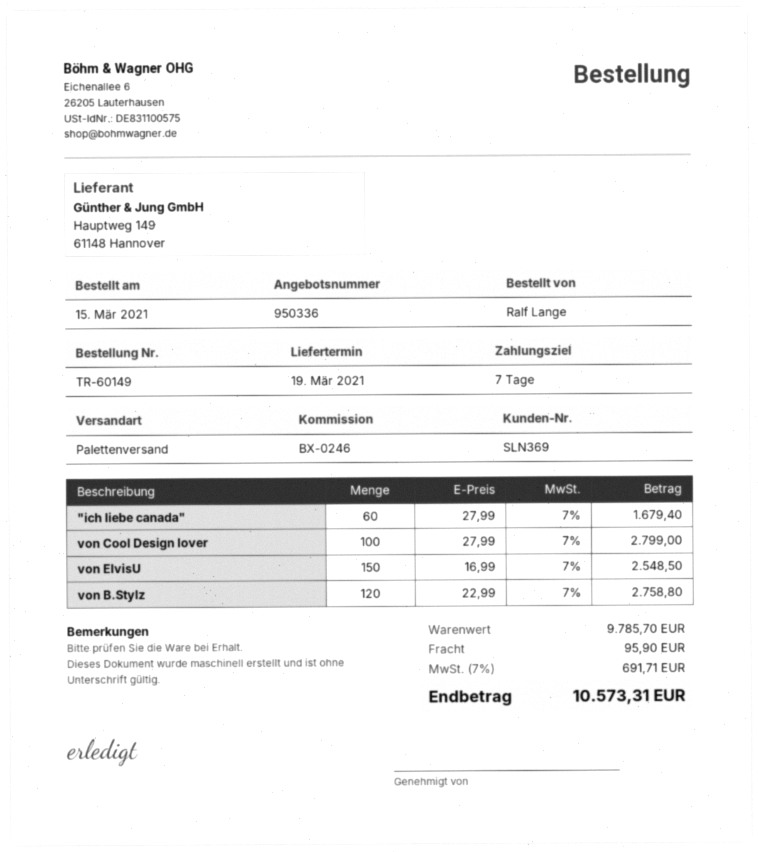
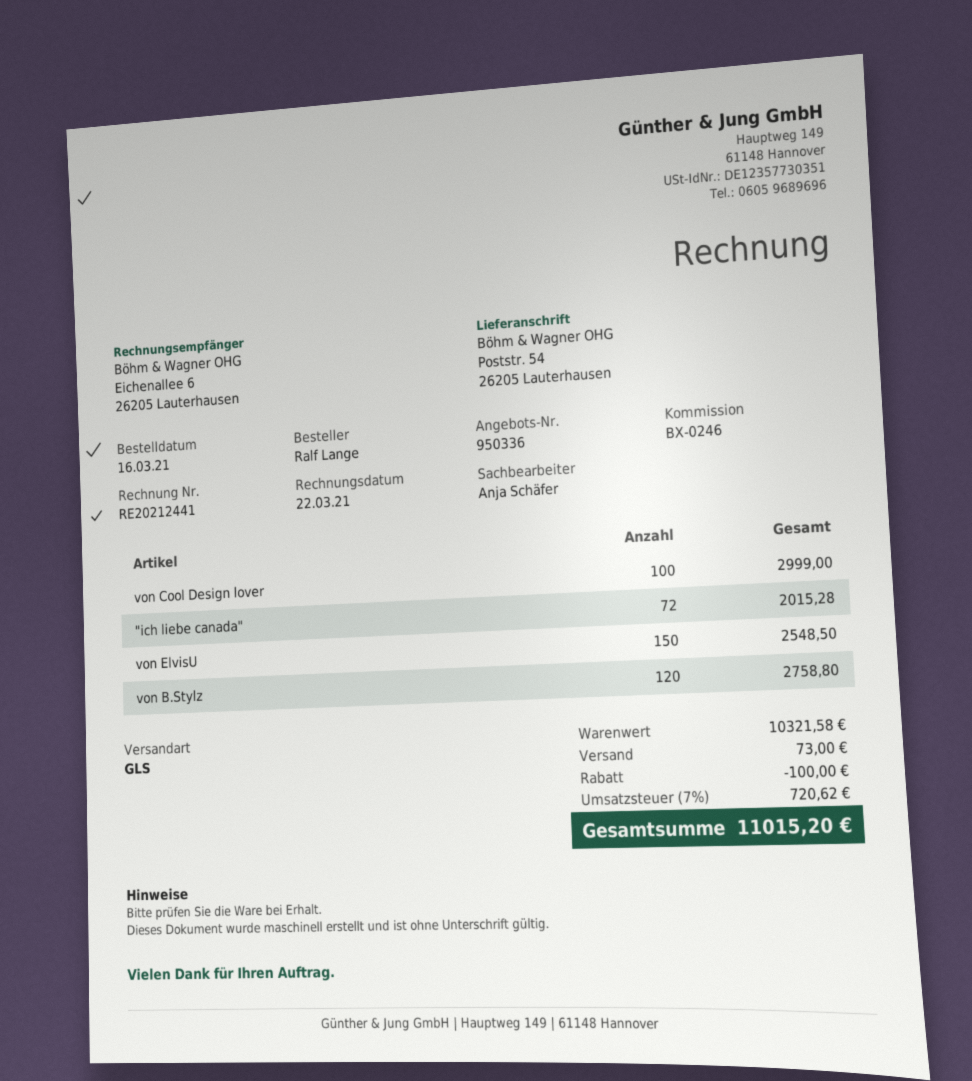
order date: 2021-03-15 -> 2021-03-16
shipping method: pallet freight -> GLS
"ich liebe canada": 60 for 1679.40 -> 72 for 2015.28
von Cool Design lover: 100 for 2799.00 -> 100 for 2999.00
subtotal: 9785.70 -> 10321.58
discount: none -> 100.00
shipping: 95.90 -> 73.00
tax: 7% = 691.71 -> 7% = 720.62
total: 10573.31 -> 11015.20

